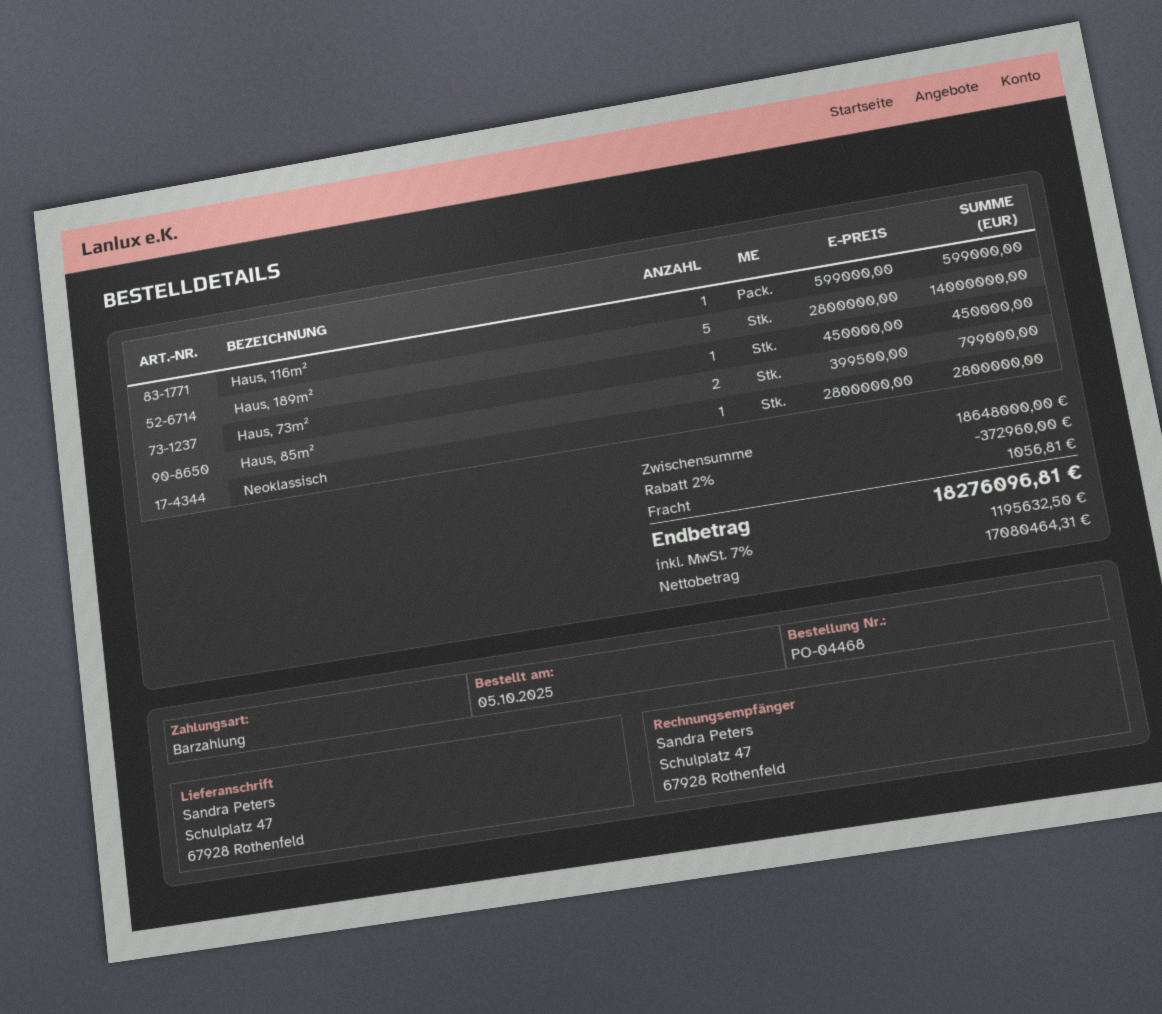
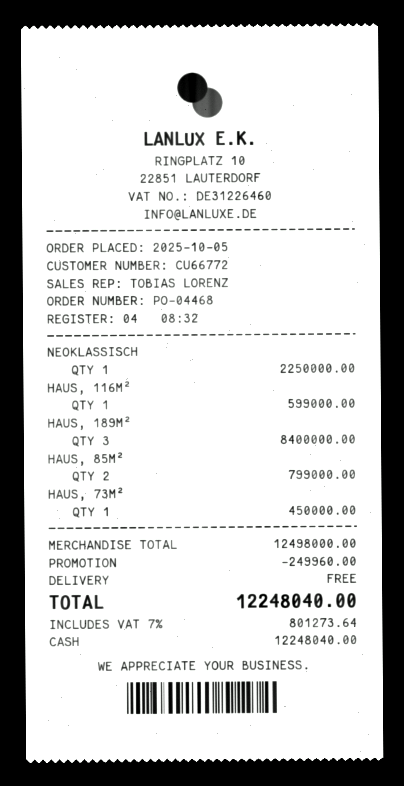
Haus, 189m²: 5 for 14000000.00 -> 3 for 8400000.00
Neoklassisch: 1 for 2800000.00 -> 1 for 2250000.00
subtotal: 18648000.00 -> 12498000.00
discount: 372960.00 -> 249960.00
shipping: 1056.81 -> 0.00
tax: 7% = 1195632.50 -> 7% = 801273.64
total: 18276096.81 -> 12248040.00

